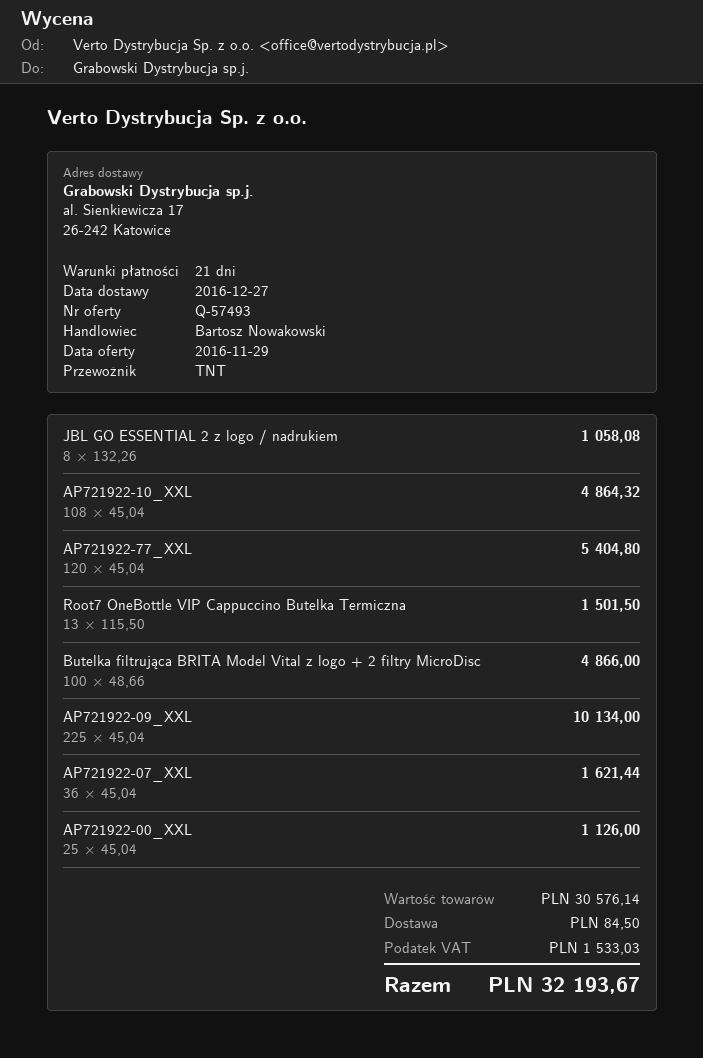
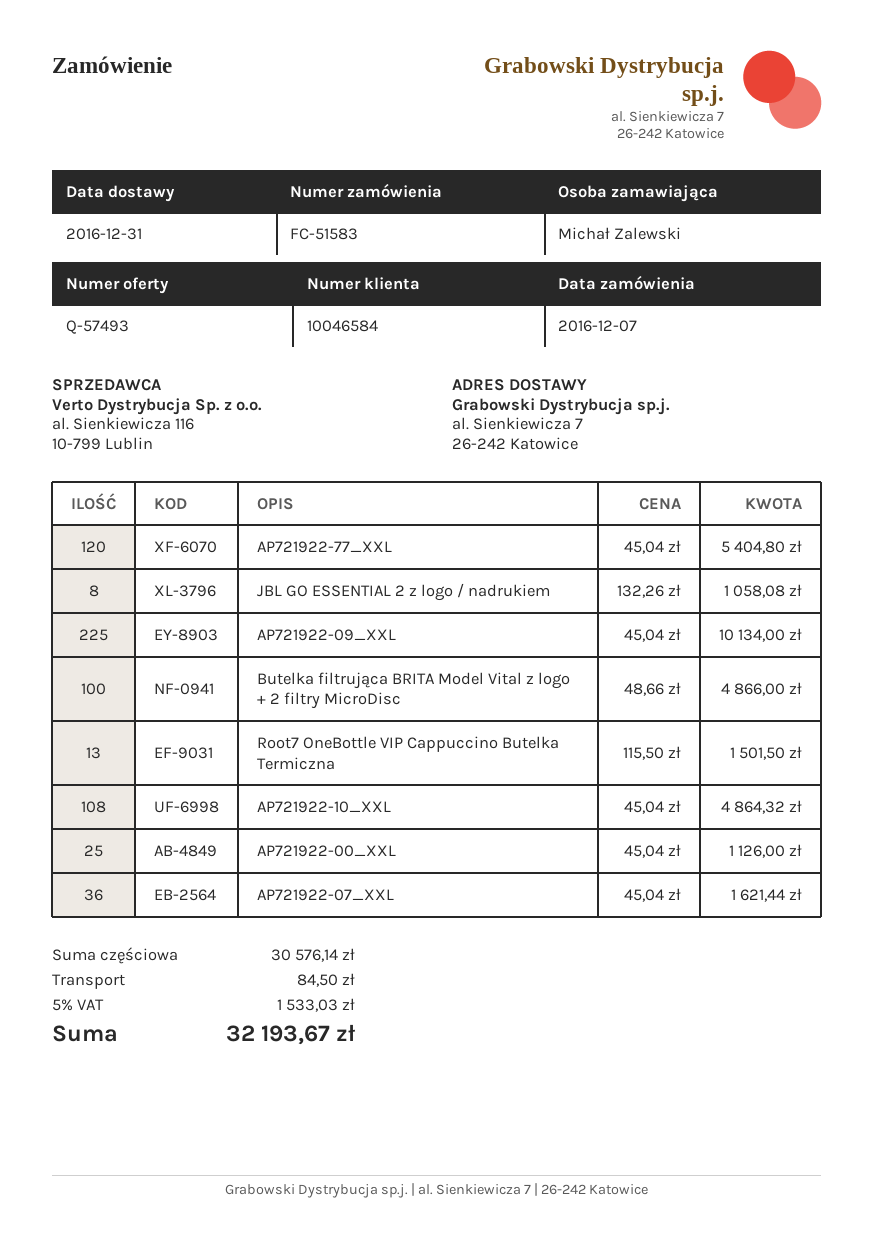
delivery date: 2016-12-27 -> 2016-12-31
ship to: al. Sienkiewicza 17, 26-242 Katowice -> al. Sienkiewicza 7, 26-242 Katowice

